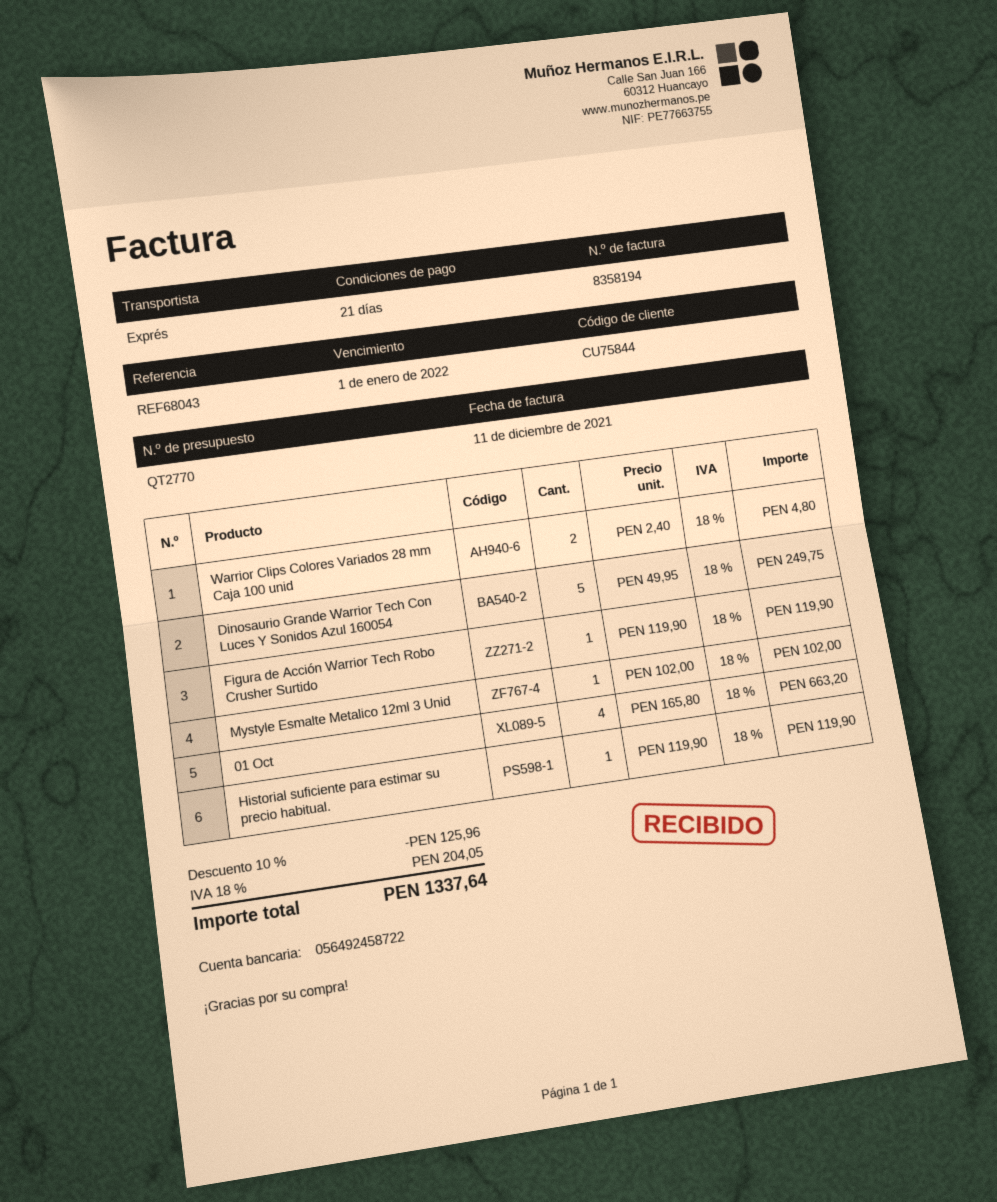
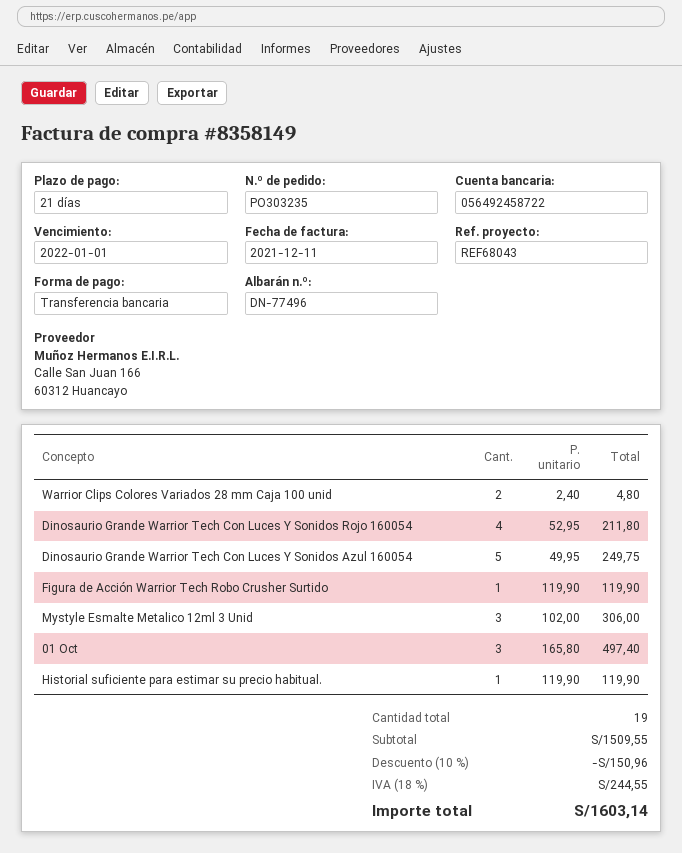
invoice number: 8358194 -> 8358149
Mystyle Esmalte Metalico 12ml 3 Unid: 1 x 102.00 = 102.00 -> 3 x 102.00 = 306.00
01 Oct: 4 x 165.80 = 663.20 -> 3 x 165.80 = 497.40
Dinosaurio Grande Warrior Tech Con Luces Y Sonidos Rojo 160054: none -> 4 x 52.95 = 211.80
discount: 10% = 125.96 -> 10% = 150.96
tax: 18% = 204.05 -> 18% = 244.55
total: 1337.64 -> 1603.14

